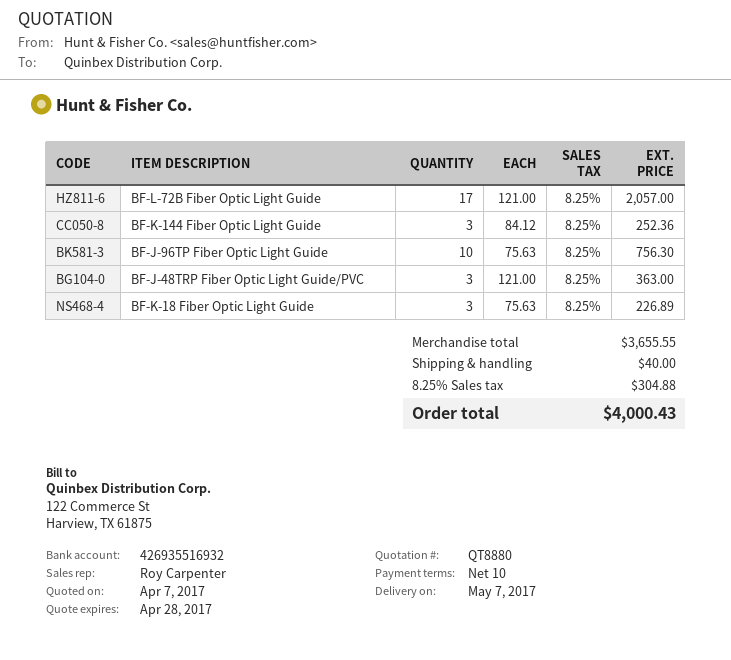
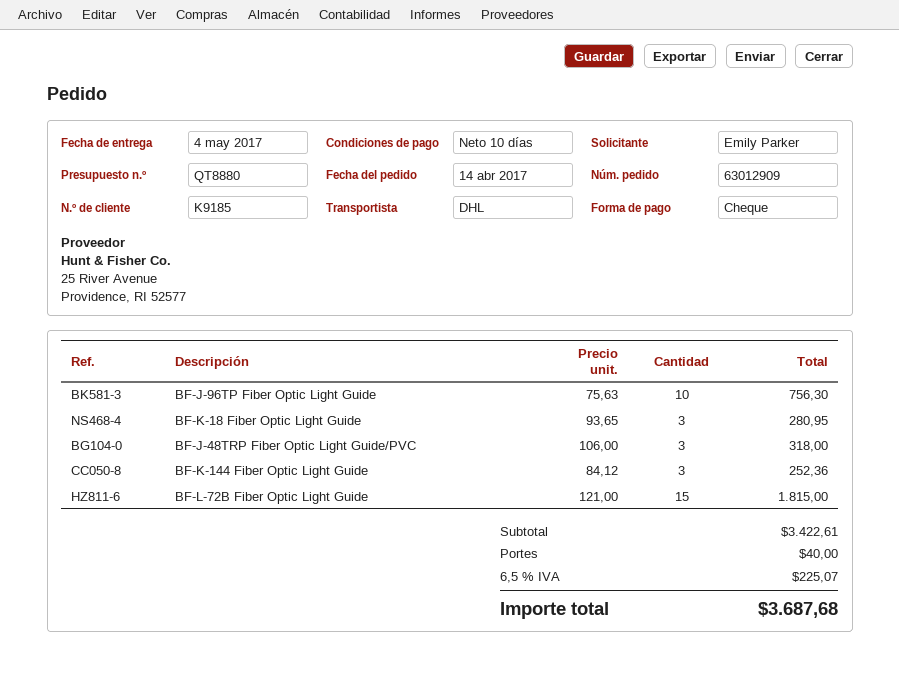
delivery date: 2017-05-07 -> 2017-05-04
BF-L-72B Fiber Optic Light Guide: 17 x 121.00 = 2057.00 -> 15 x 121.00 = 1815.00
BF-J-48TRP Fiber Optic Light Guide/PVC: 3 x 121.00 = 363.00 -> 3 x 106.00 = 318.00
BF-K-18 Fiber Optic Light Guide: 3 x 75.63 = 226.89 -> 3 x 93.65 = 280.95
subtotal: 3655.55 -> 3422.61
tax: 8.25% = 304.88 -> 6.5% = 225.07
total: 4000.43 -> 3687.68

